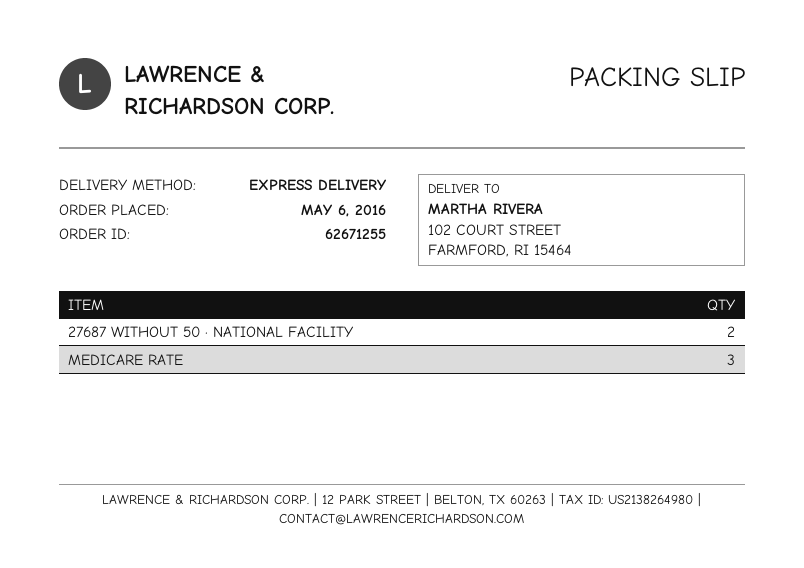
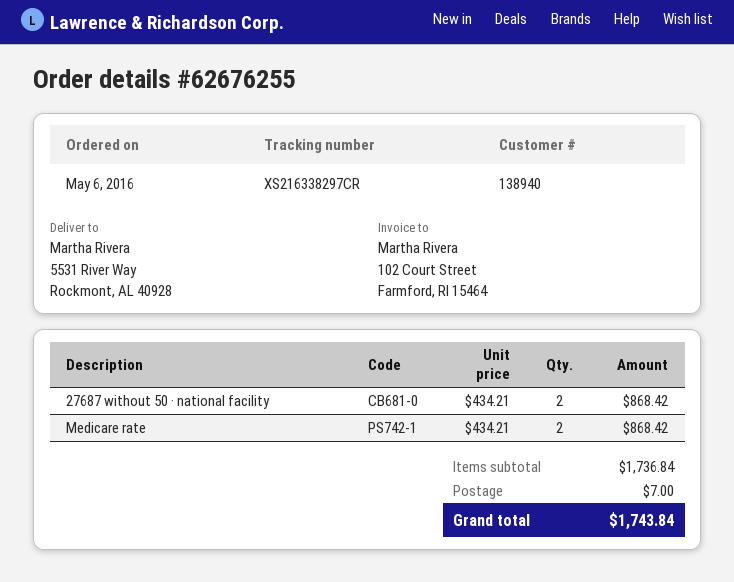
order number: 62671255 -> 62676255
ship to: 102 COURT STREET, FARMFORD, RI 15464 -> 5531 River Way, Rockmont, AL 40928
MEDICARE RATE: 3 -> 2

